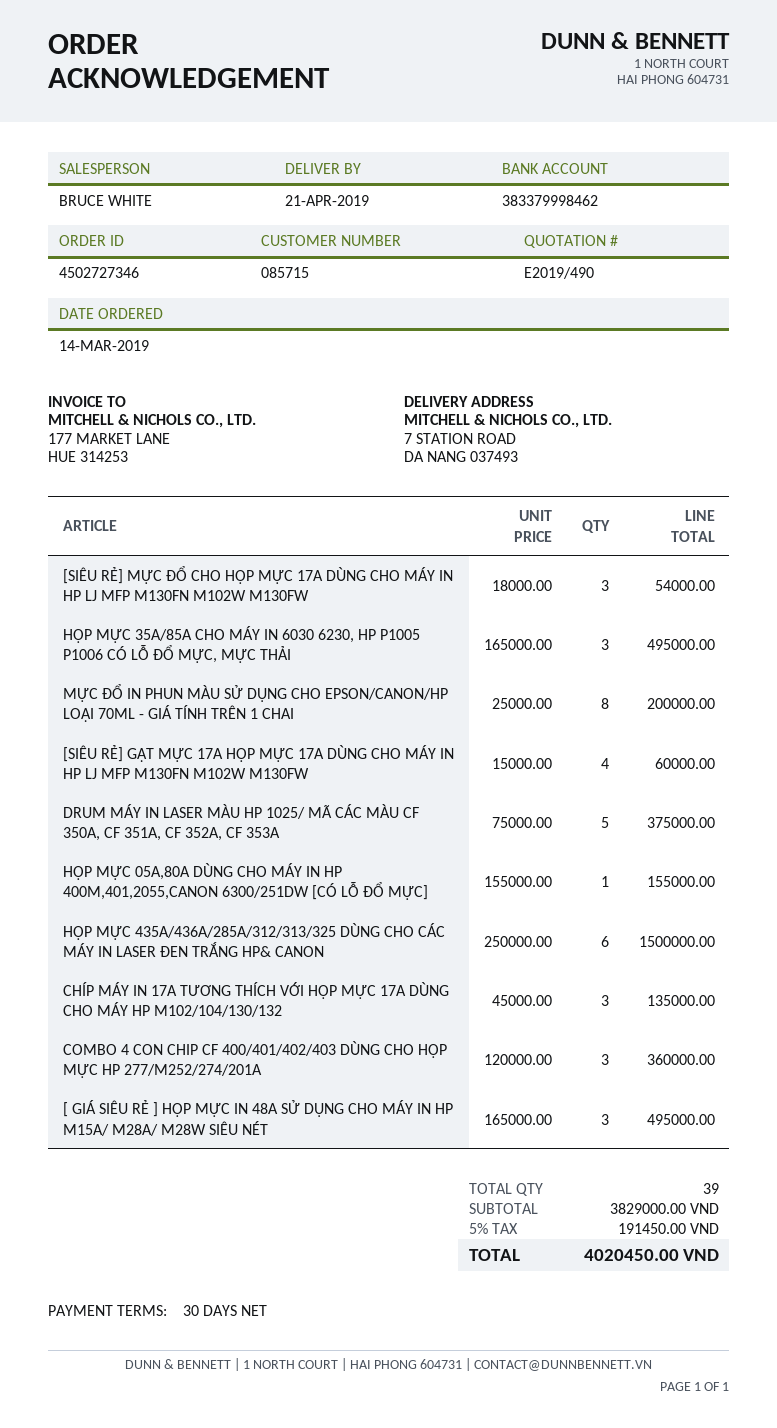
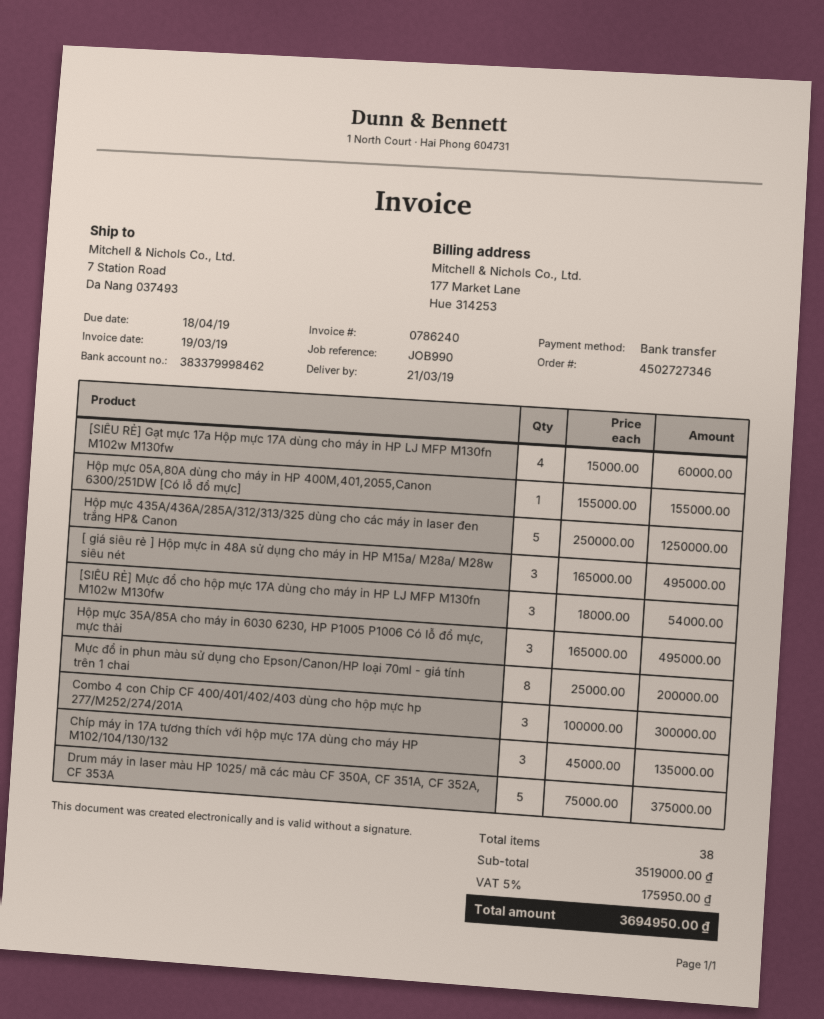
delivery date: 2019-04-21 -> 2019-03-21
HỘP MỰC 435A/436A/285A/312/313/325 DÙNG CHO CÁC MÁY IN LASER ĐEN TRẮNG HP& CANON: 6 x 250000.00 = 1500000.00 -> 5 x 250000.00 = 1250000.00
COMBO 4 CON CHIP CF 400/401/402/403 DÙNG CHO HỘP MỰC HP 277/M252/274/201A: 3 x 120000.00 = 360000.00 -> 3 x 100000.00 = 300000.00
total quantity: 39 -> 38
subtotal: 3829000.00 -> 3519000.00
tax: 5% = 191450.00 -> 5% = 175950.00
total: 4020450.00 -> 3694950.00

